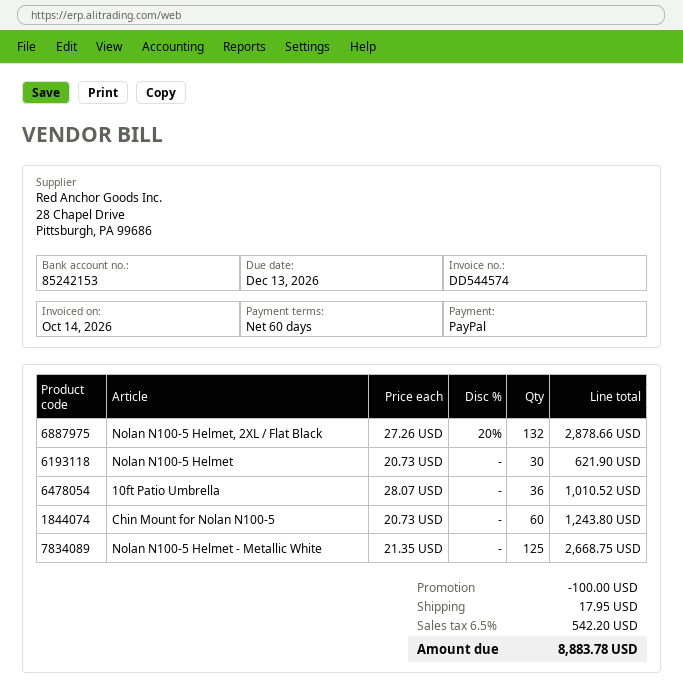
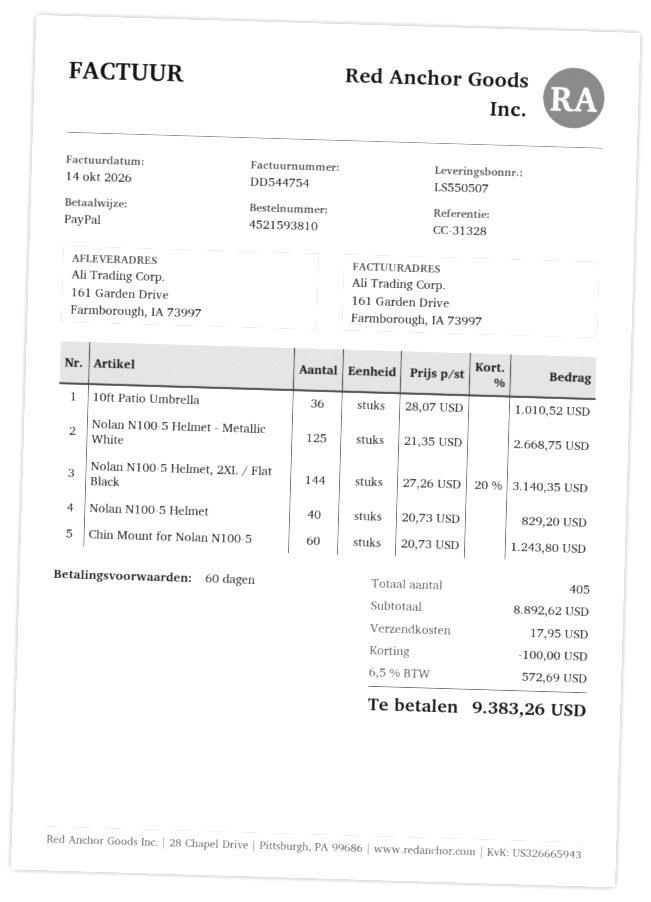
invoice number: DD544574 -> DD544754
Nolan N100-5 Helmet, 2XL / Flat Black: 132 x 27.26 - 20% = 2878.66 -> 144 x 27.26 - 20% = 3140.35
Nolan N100-5 Helmet: 30 x 20.73 = 621.90 -> 40 x 20.73 = 829.20
tax: 6.5% = 542.20 -> 6.5% = 572.69
total: 8883.78 -> 9383.26

